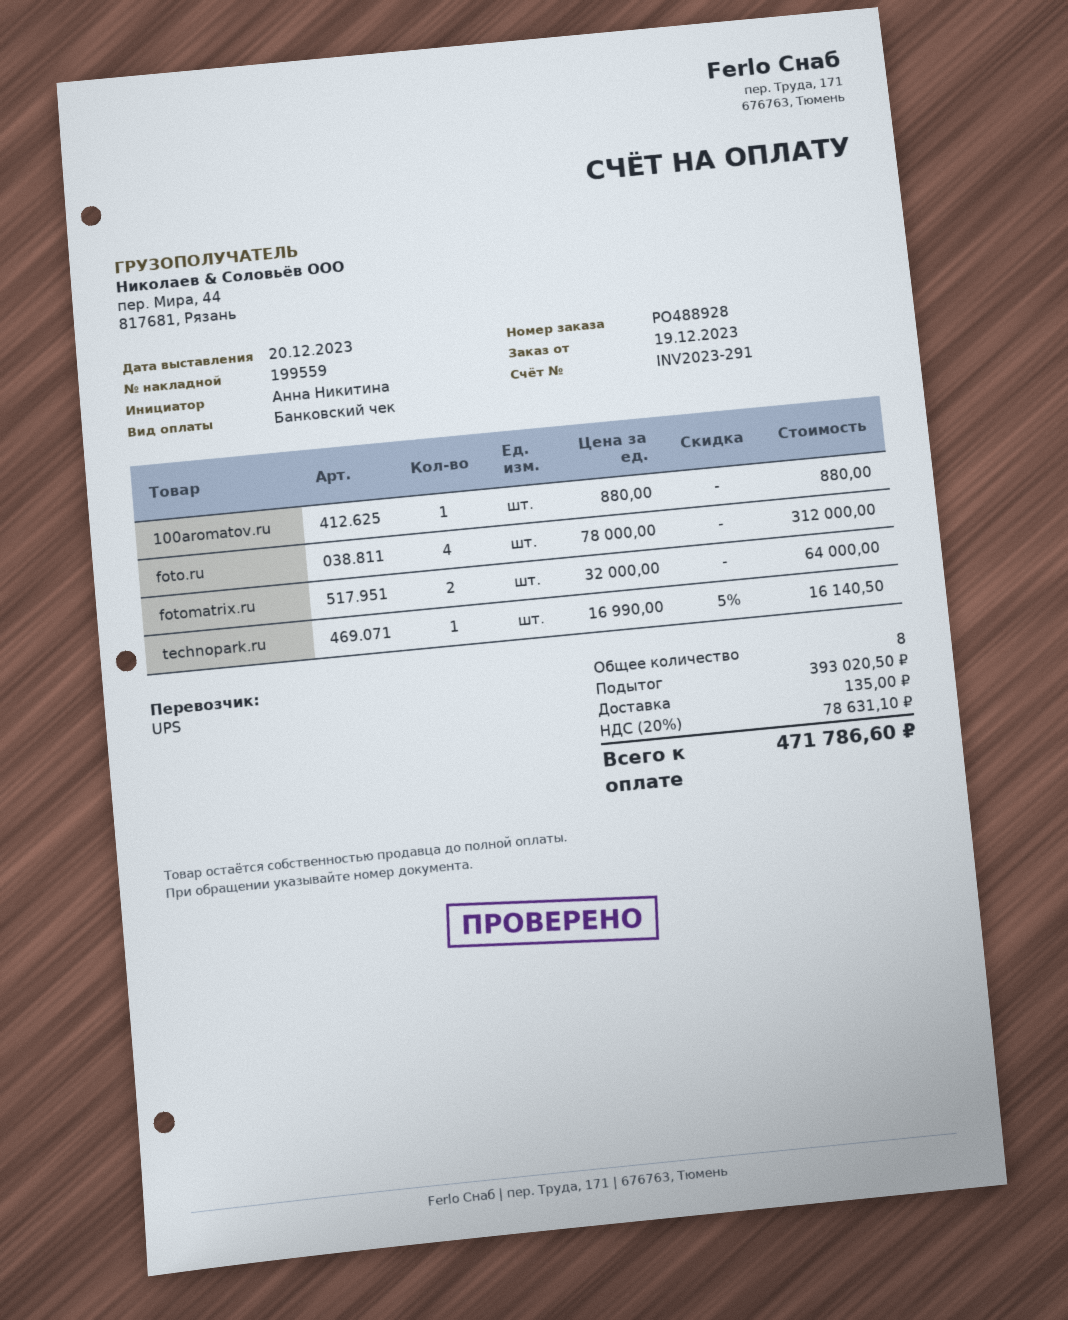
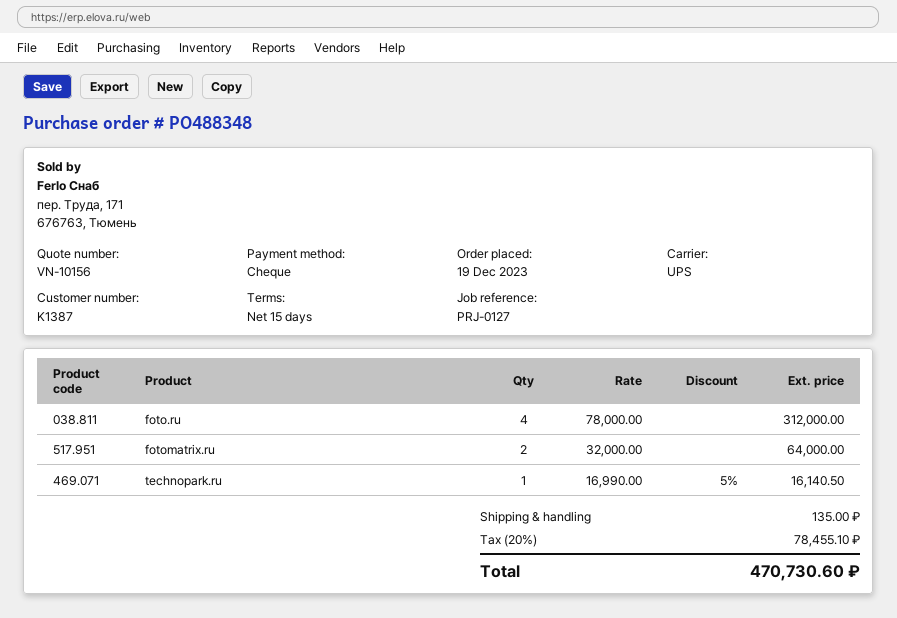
order number: PO488928 -> PO488348
100aromatov.ru: 1 x 880.00 = 880.00 -> none
tax: 20% = 78631.10 -> 20% = 78455.10
total: 471786.60 -> 470730.60

